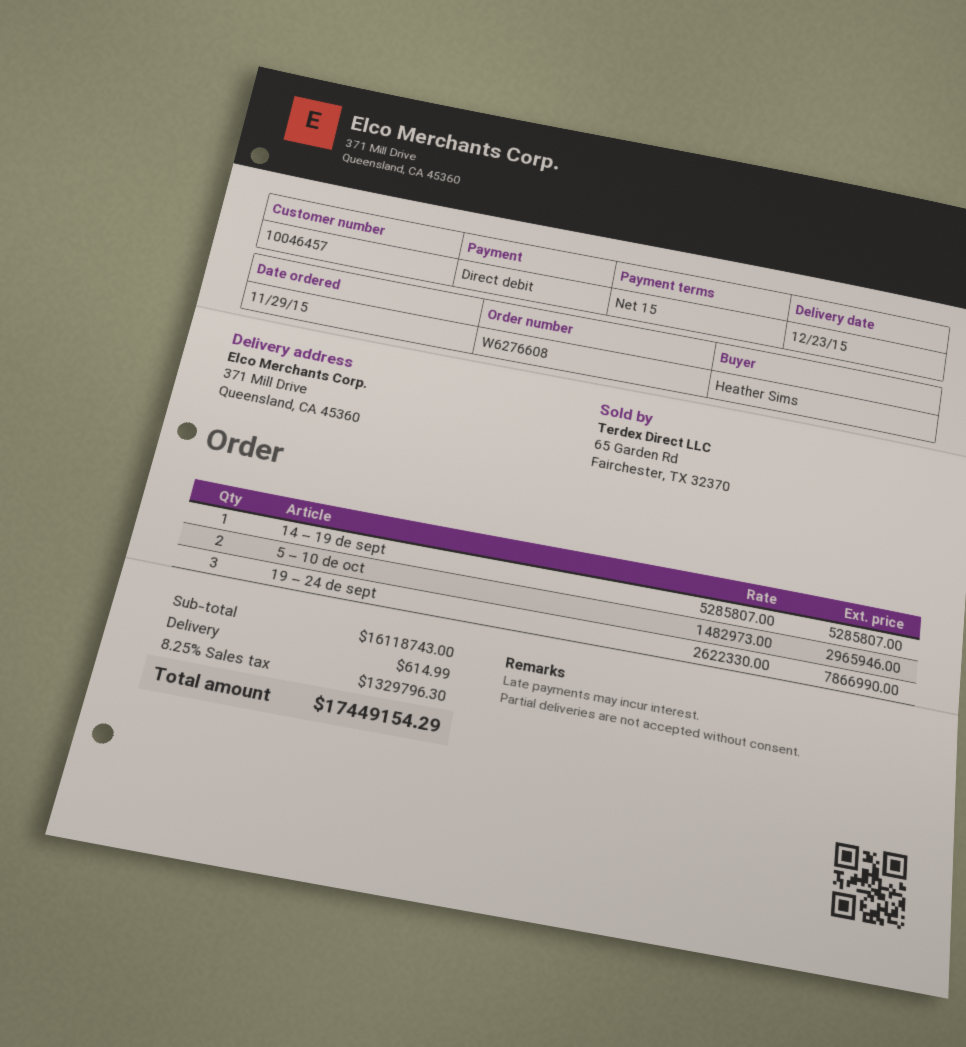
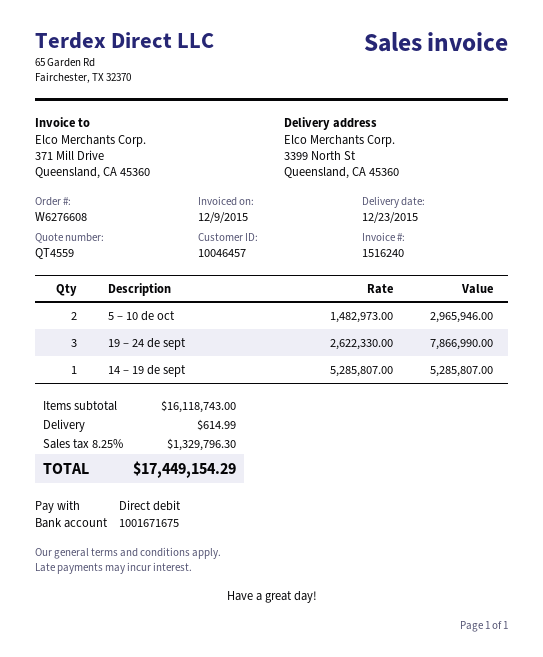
ship to: 371 Mill Drive, Queensland, CA 45360 -> 3399 North St, Queensland, CA 45360

